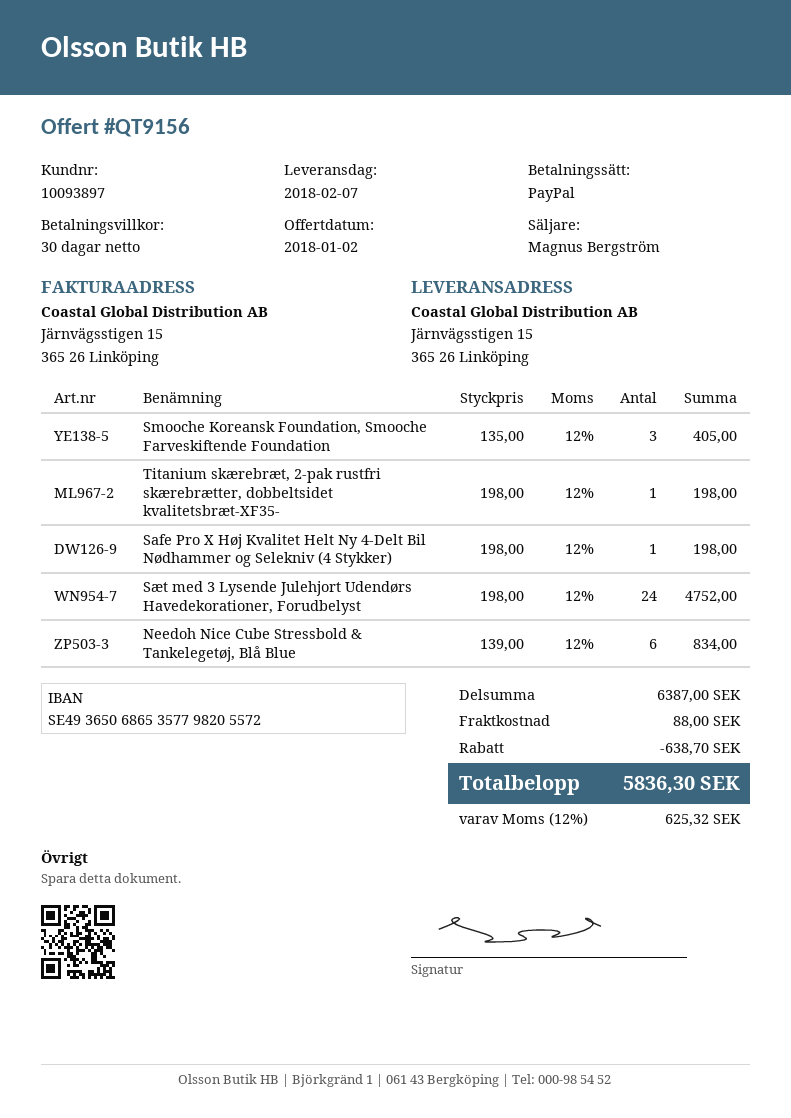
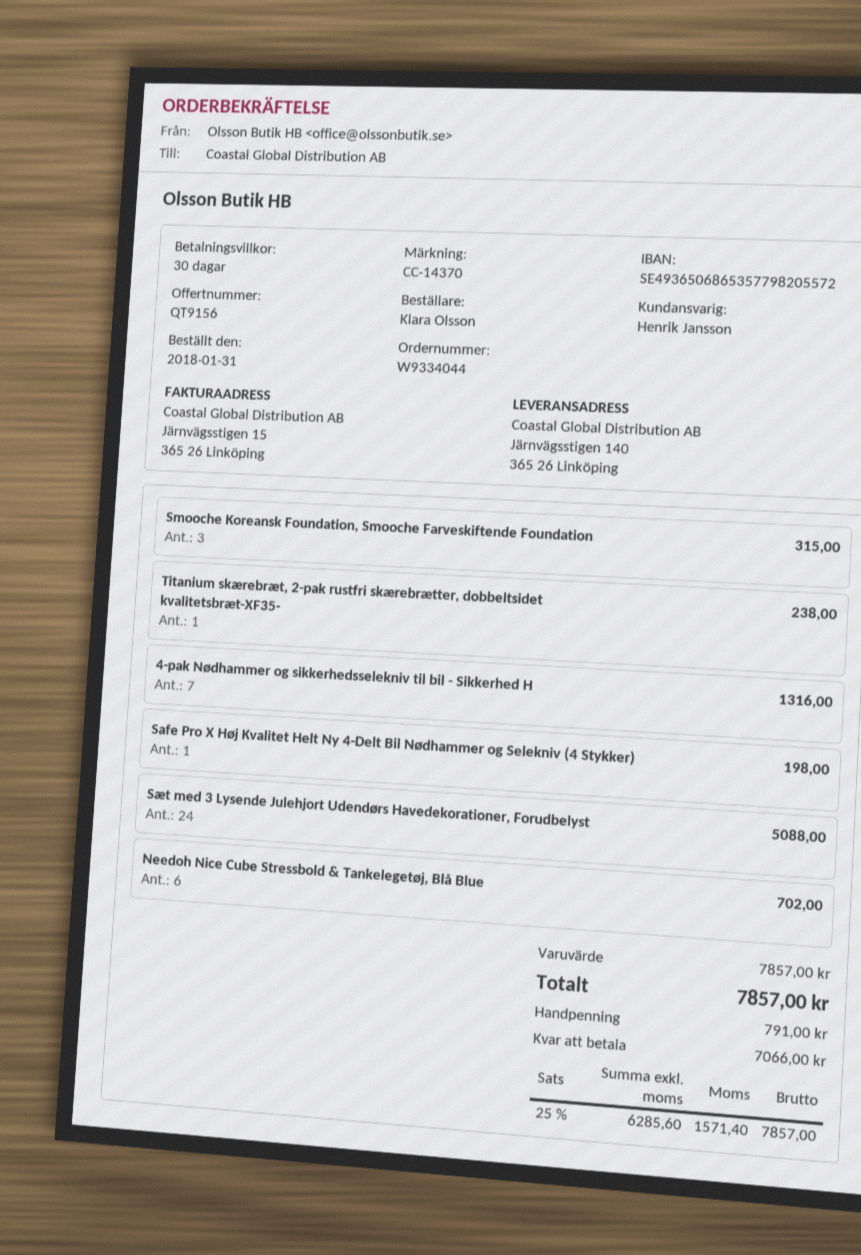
sales rep: Magnus Bergström -> Henrik Jansson
ship to: Järnvägsstigen 15, 365 26 Linköping -> Järnvägsstigen 140, 365 26 Linköping
Smooche Koreansk Foundation, Smooche Farveskiftende Foundation: 3 for 405.00 -> 3 for 315.00
Titanium skærebræt, 2-pak rustfri skærebrætter, dobbeltsidet kvalitetsbræt-XF35-: 1 for 198.00 -> 1 for 238.00
Sæt med 3 Lysende Julehjort Udendørs Havedekorationer, Forudbelyst: 24 for 4752.00 -> 24 for 5088.00
Needoh Nice Cube Stressbold & Tankelegetøj, Blå Blue: 6 for 834.00 -> 6 for 702.00
4-pak Nødhammer og sikkerhedsselekniv til bil - Sikkerhed H: none -> 7 for 1316.00
subtotal: 6387.00 -> 7857.00
discount: 638.70 -> none
shipping: 88.00 -> none
tax: 12% = 625.32 -> 25% = 1571.40
total: 5836.30 -> 7857.00

